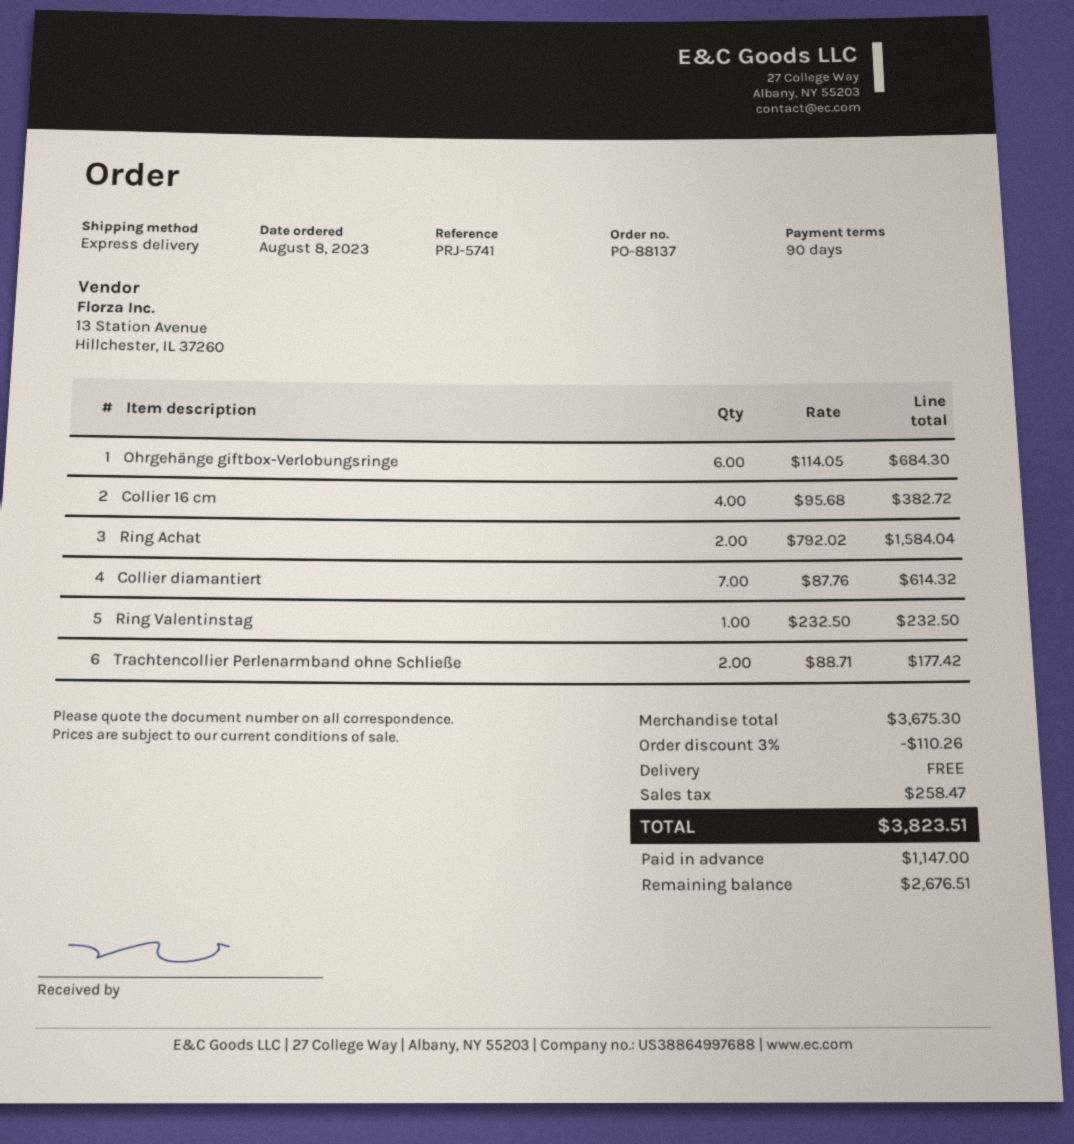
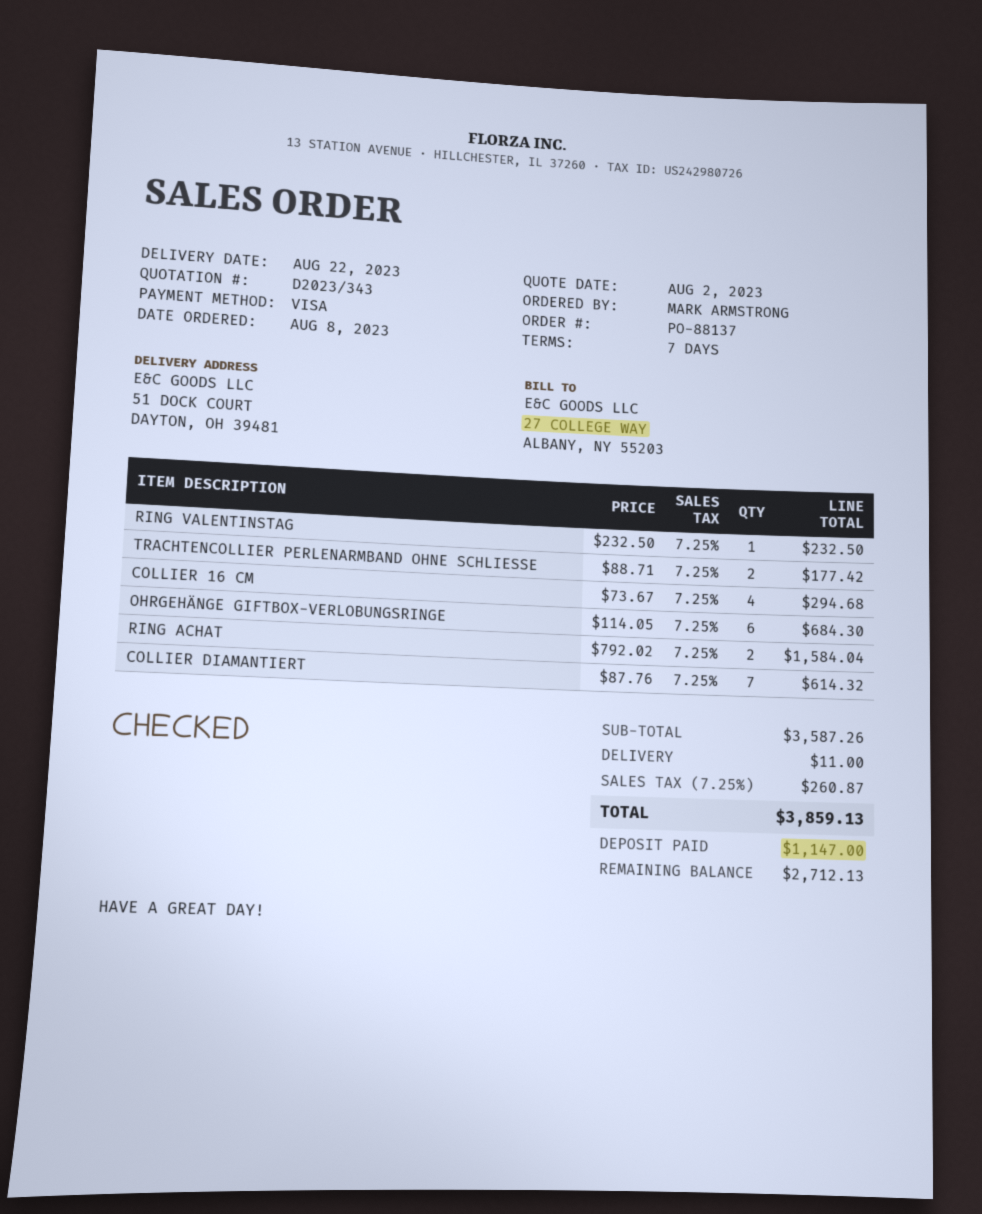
payment terms: 90 days -> 7 days
Collier 16 cm: 4 x 95.68 = 382.72 -> 4 x 73.67 = 294.68
subtotal: 3675.30 -> 3587.26
discount: 3% = 110.26 -> none
shipping: 0.00 -> 11.00
tax: 258.47 -> 260.87
total: 3823.51 -> 3859.13
balance: 2676.51 -> 2712.13

